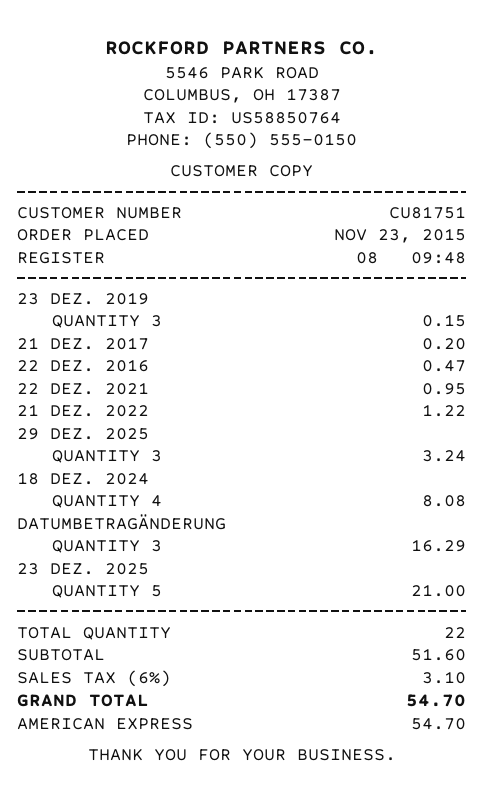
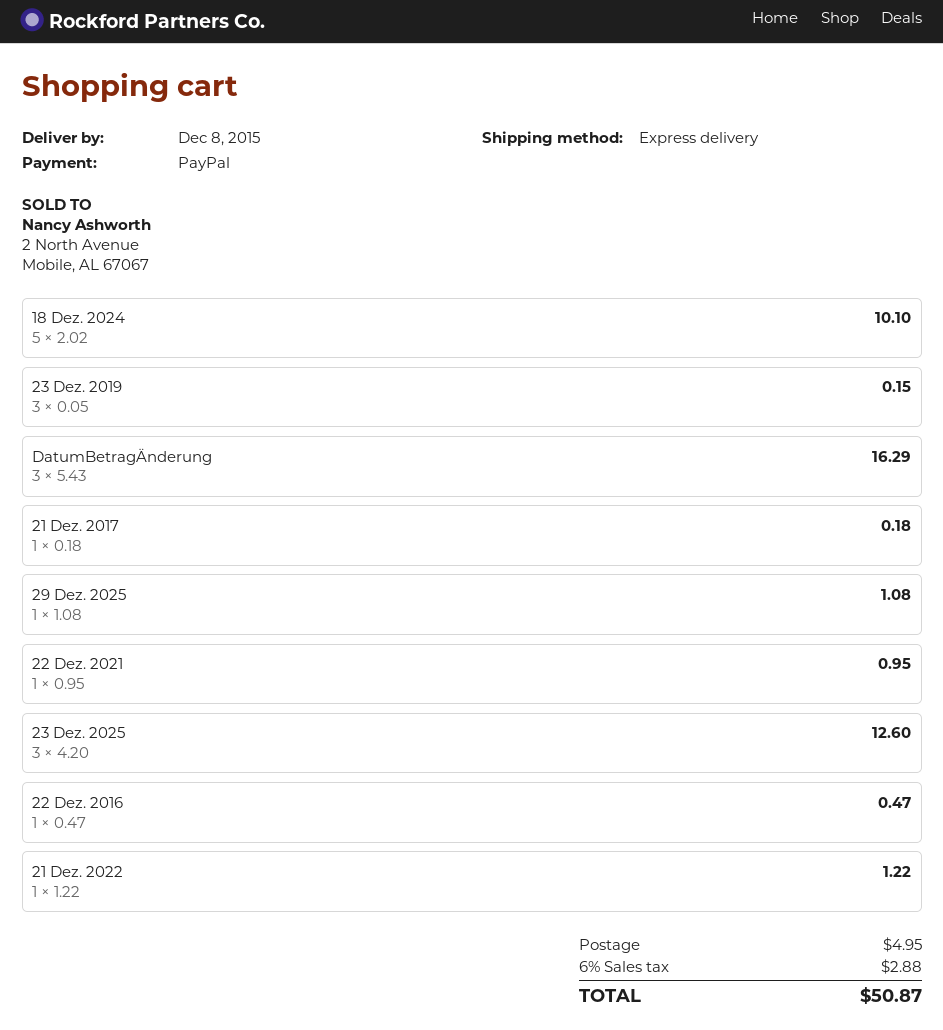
payment method: American Express -> PayPal
21 DEZ. 2017: 1 for 0.20 -> 1 for 0.18
29 DEZ. 2025: 3 for 3.24 -> 1 for 1.08
18 DEZ. 2024: 4 for 8.08 -> 5 for 10.10
23 DEZ. 2025: 5 for 21.00 -> 3 for 12.60
shipping: none -> 4.95
tax: 6% = 3.10 -> 6% = 2.88
total: 54.70 -> 50.87

